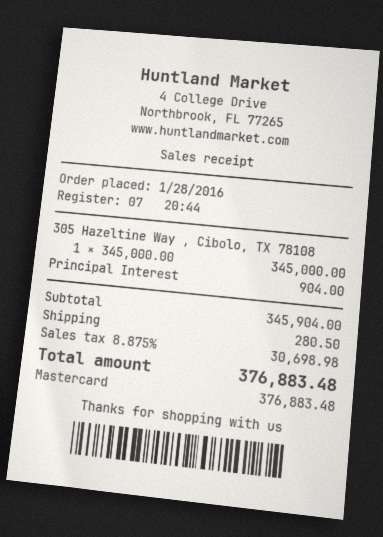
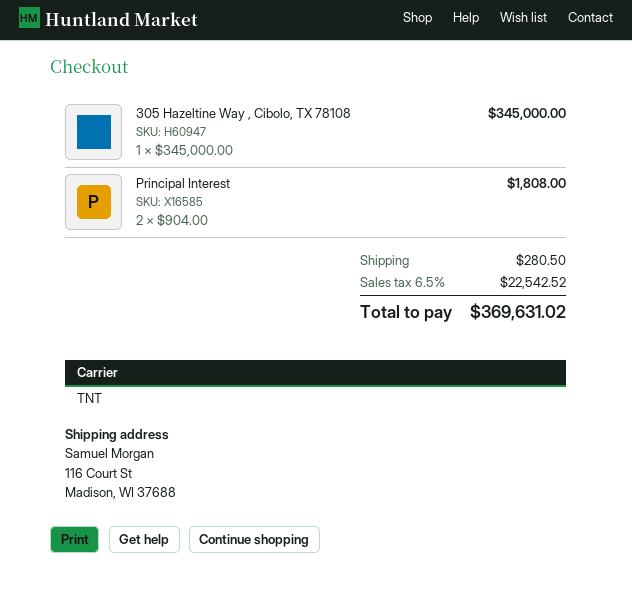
Principal Interest: 1 x 904.00 = 904.00 -> 2 x 904.00 = 1808.00
tax: 8.875% = 30698.98 -> 6.5% = 22542.52
total: 376883.48 -> 369631.02

